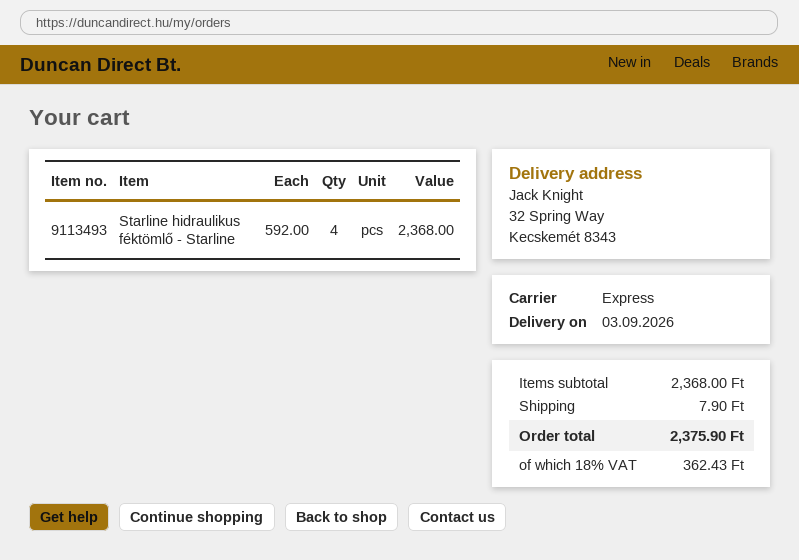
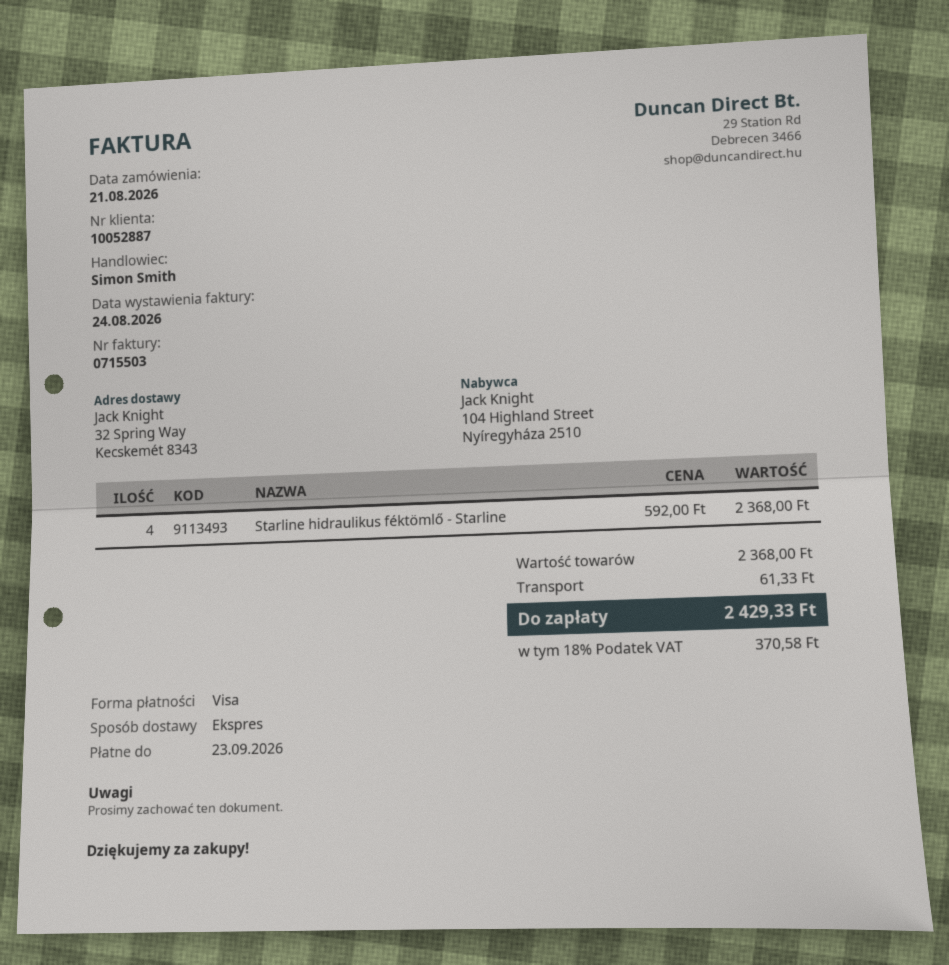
shipping: 7.90 -> 61.33
tax: 18% = 362.43 -> 18% = 370.58
total: 2375.90 -> 2429.33

